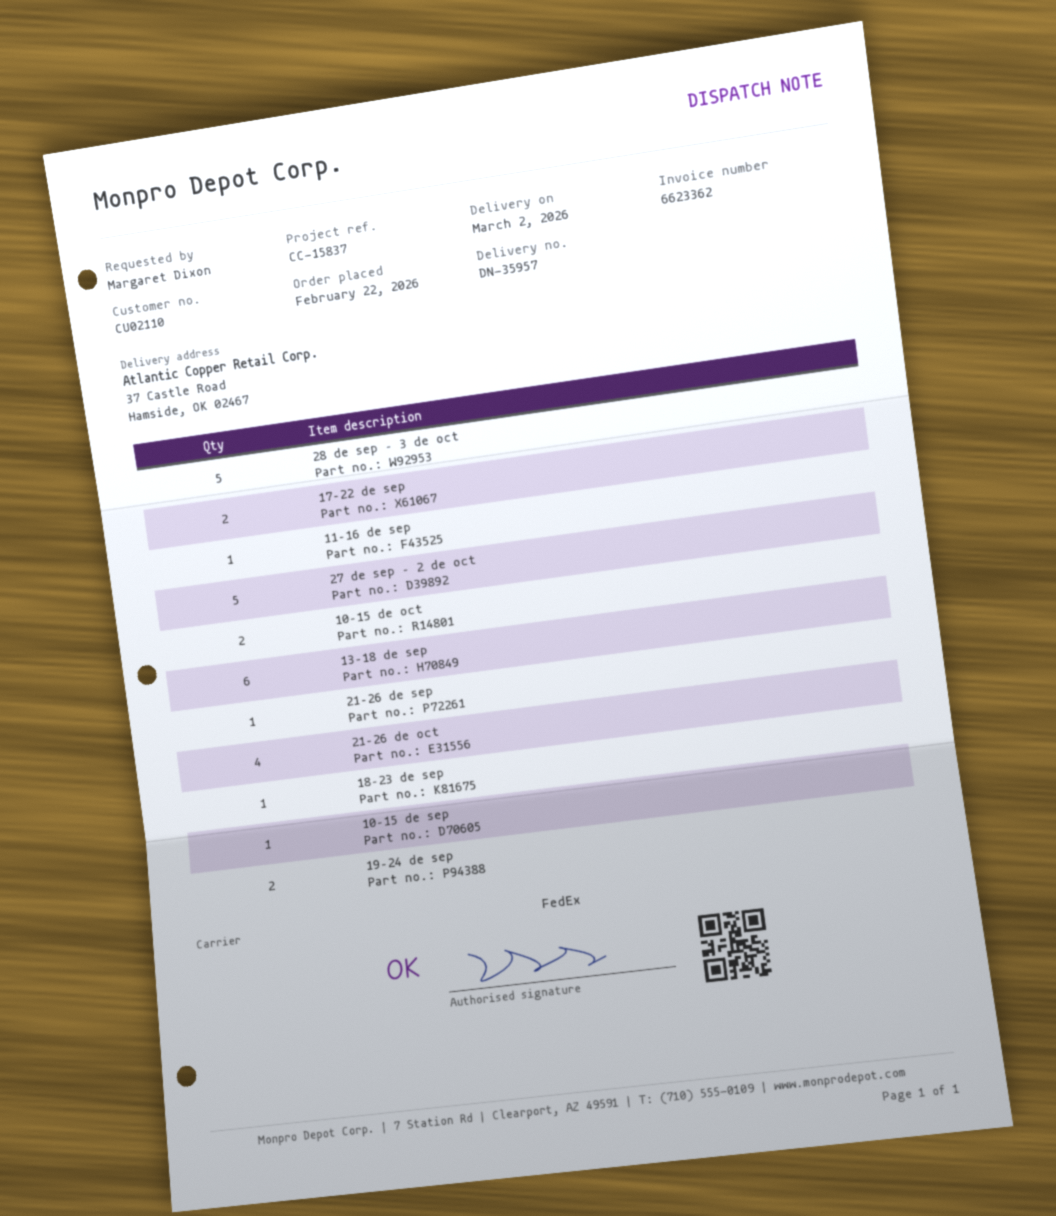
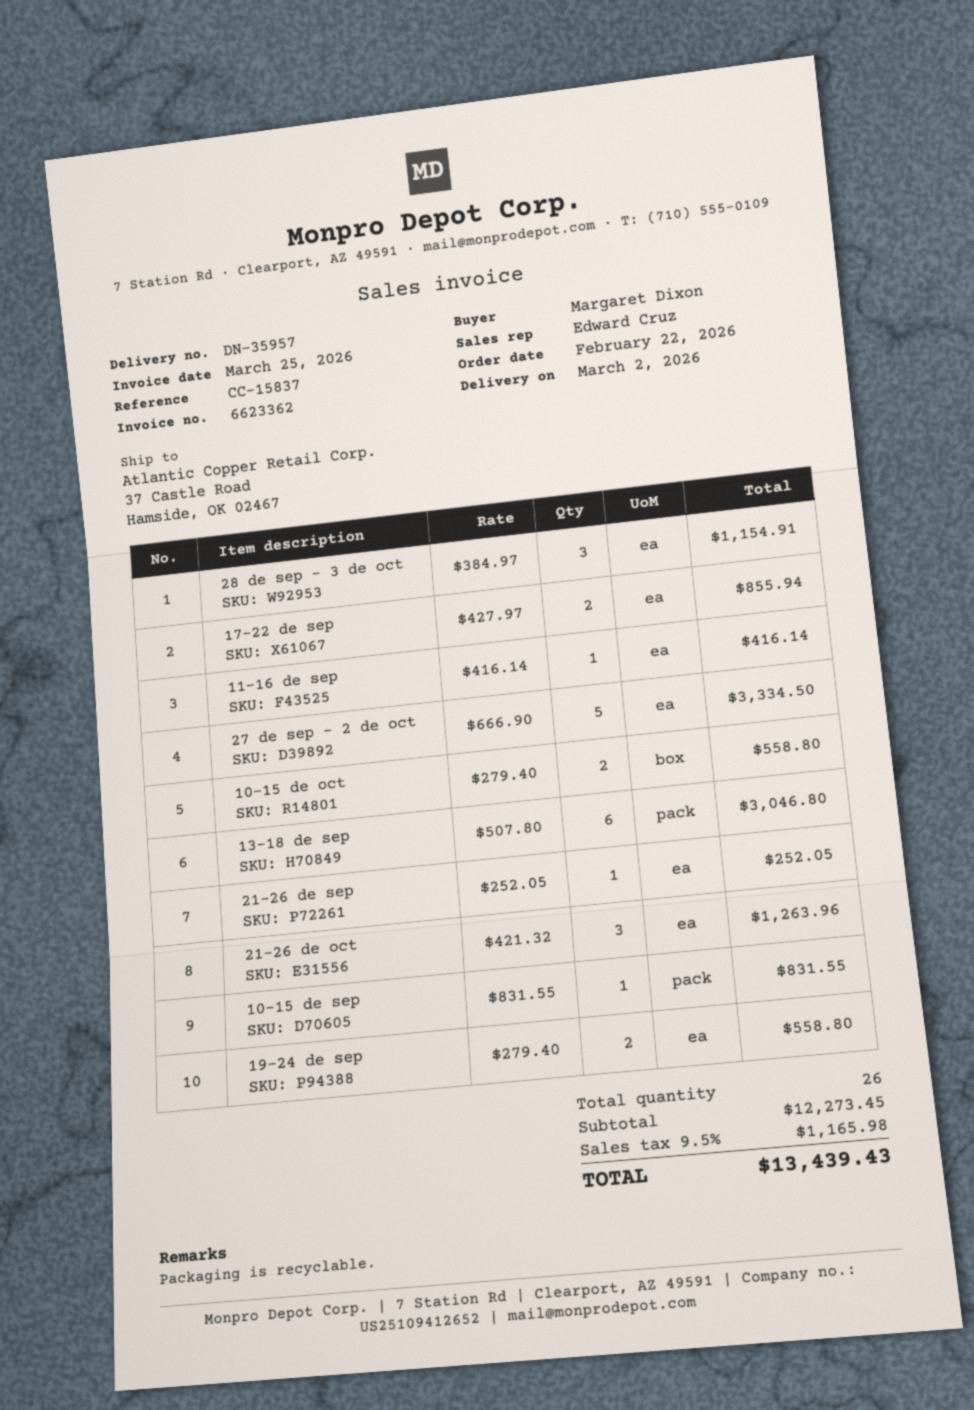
28 de sep – 3 de oct: 5 -> 3
21–26 de oct: 4 -> 3
18–23 de sep: 1 -> none

